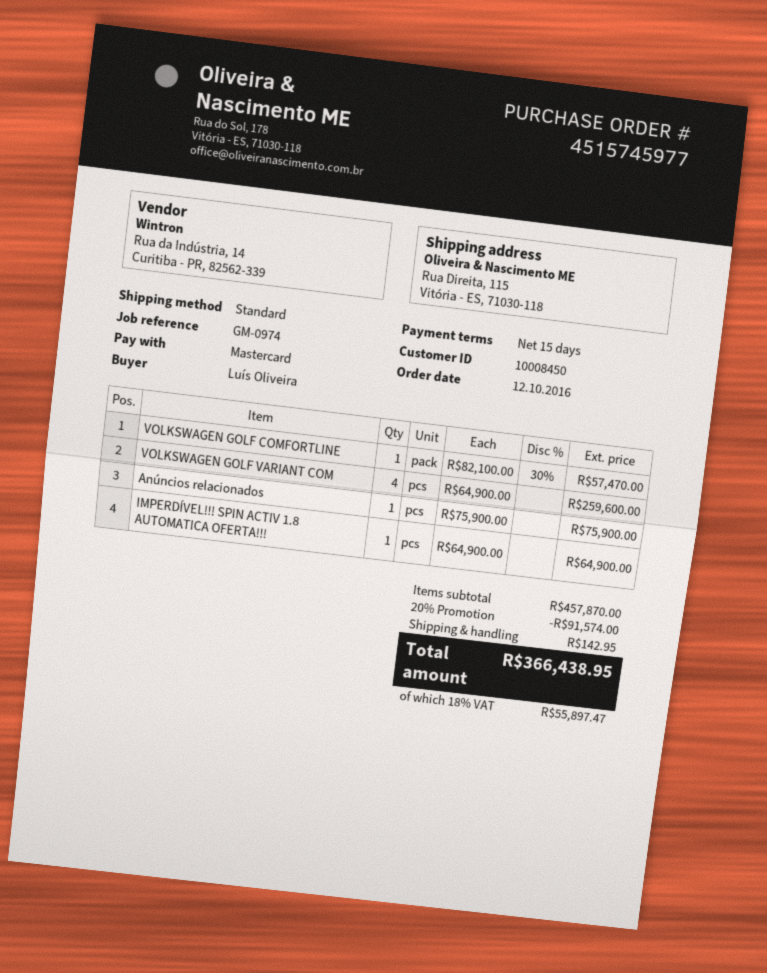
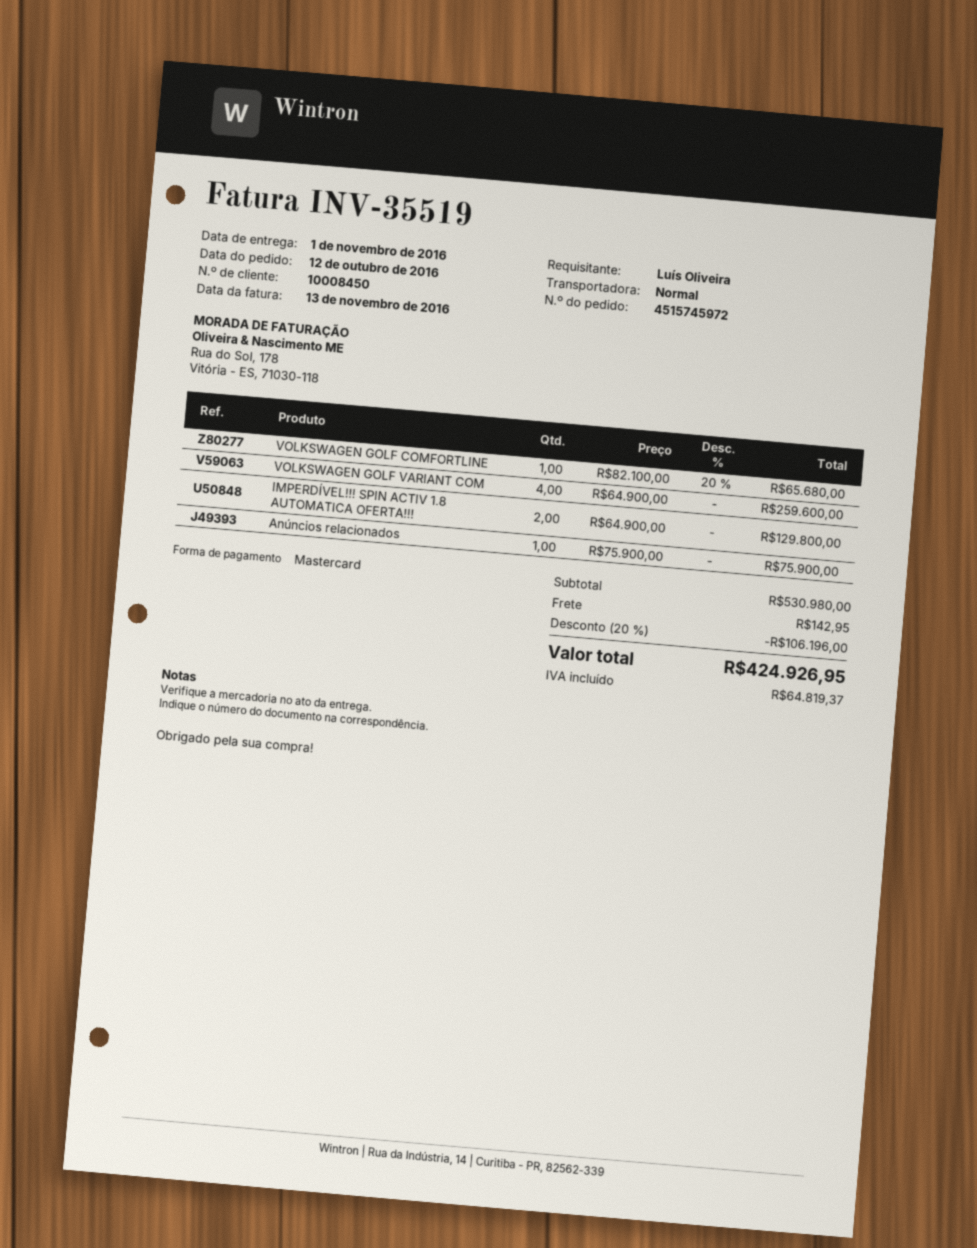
order number: 4515745977 -> 4515745972
VOLKSWAGEN GOLF COMFORTLINE: 1 x 82100.00 - 30% = 57470.00 -> 1 x 82100.00 - 20% = 65680.00
IMPERDÍVEL!!! SPIN ACTIV 1.8 AUTOMATICA OFERTA!!!: 1 x 64900.00 = 64900.00 -> 2 x 64900.00 = 129800.00
subtotal: 457870.00 -> 530980.00
discount: 20% = 91574.00 -> 20% = 106196.00
tax: 55897.47 -> 64819.37
total: 366438.95 -> 424926.95

